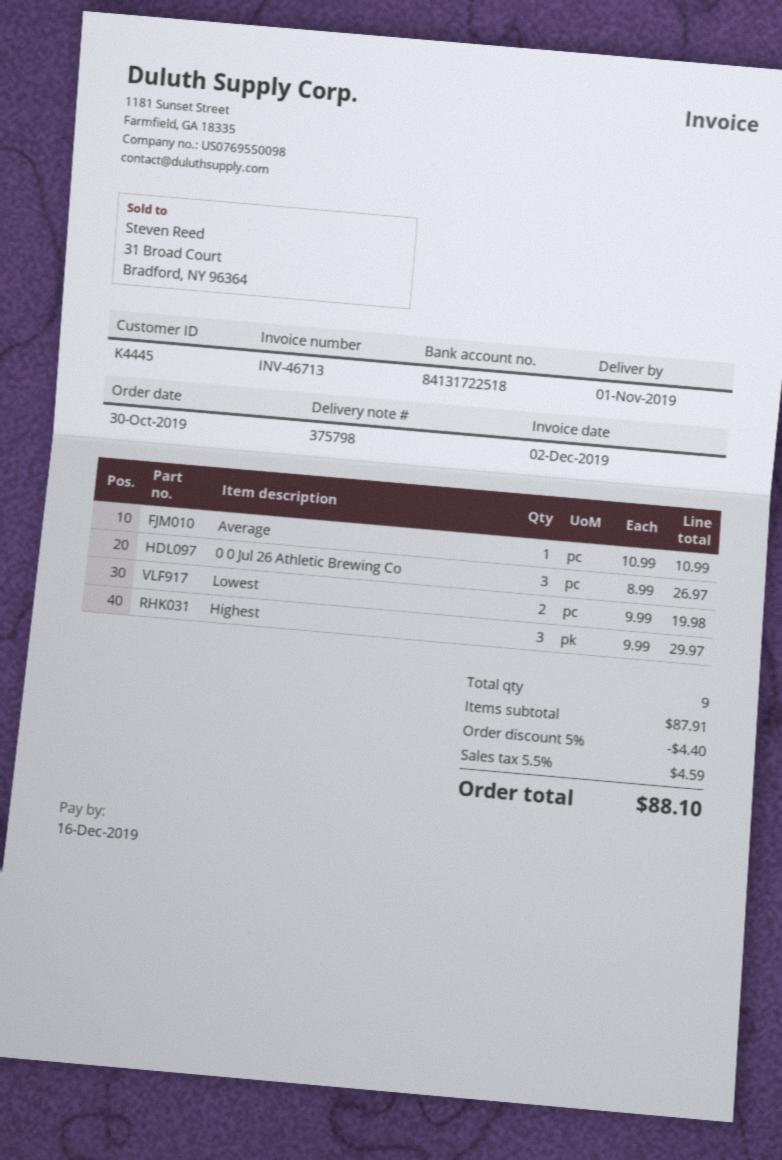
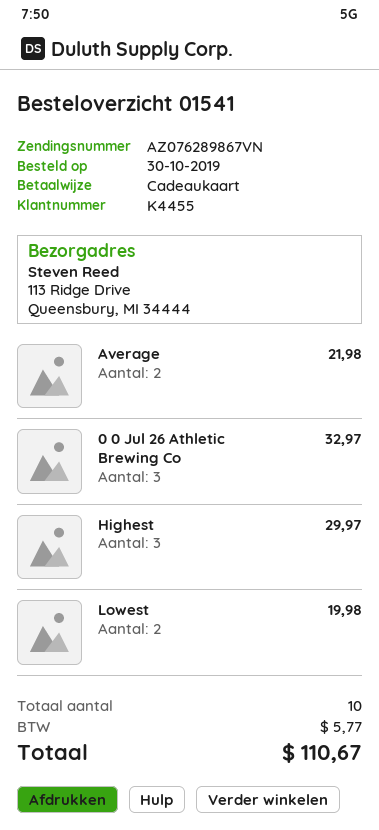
customer number: K4445 -> K4455
Average: 1 for 10.99 -> 2 for 21.98
0 0 Jul 26 Athletic Brewing Co: 3 for 26.97 -> 3 for 32.97
total quantity: 9 -> 10
discount: 5% = 4.40 -> none
tax: 4.59 -> 5.77
total: 88.10 -> 110.67

